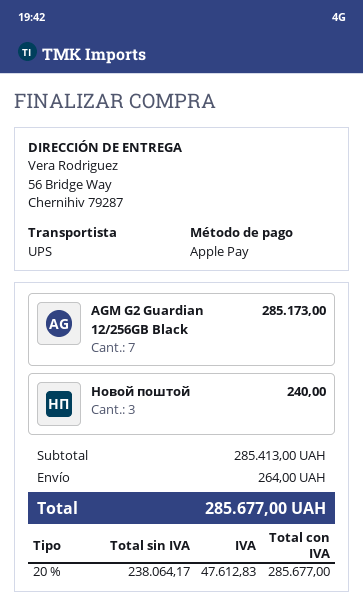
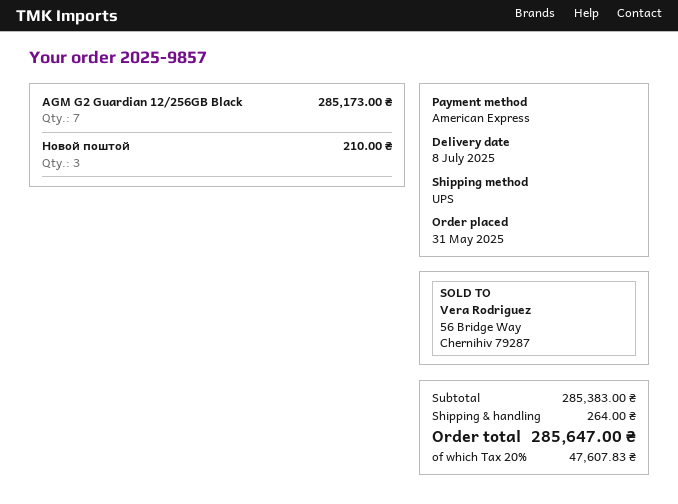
payment method: Apple Pay -> American Express
Новой поштой: 3 for 240.00 -> 3 for 210.00
subtotal: 285413.00 -> 285383.00
tax: 20% = 47612.83 -> 20% = 47607.83
total: 285677.00 -> 285647.00

